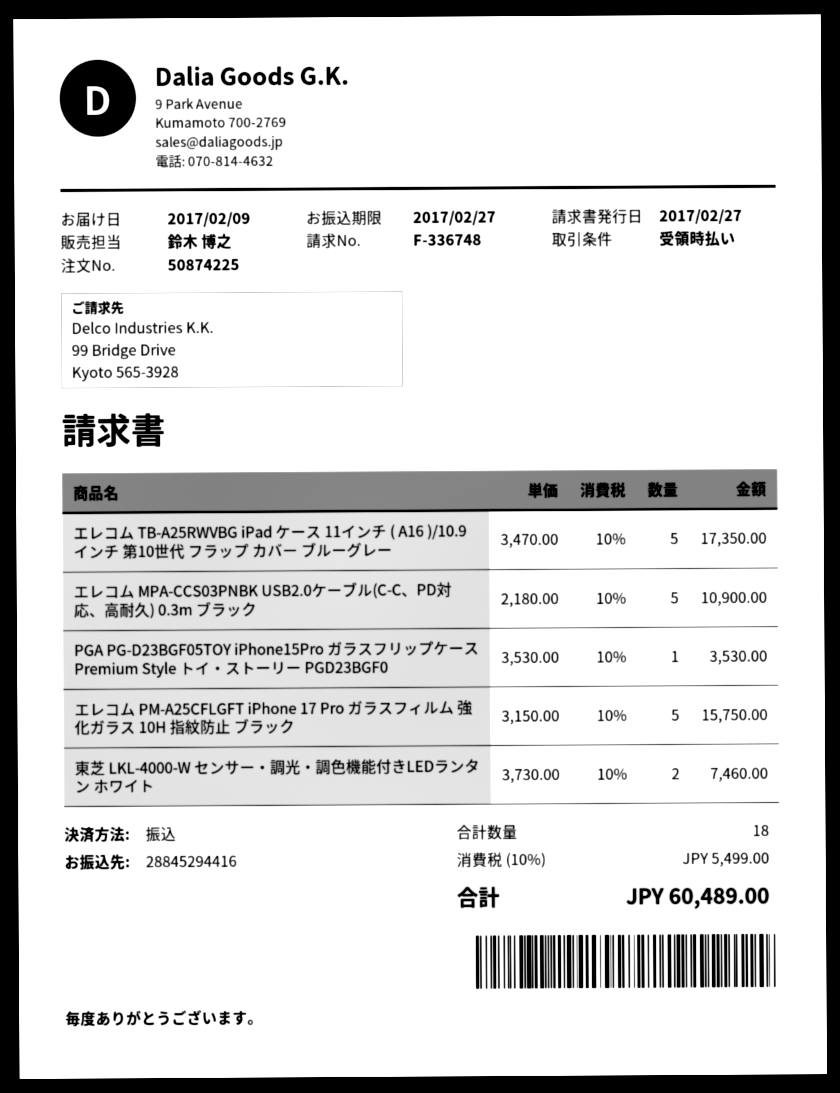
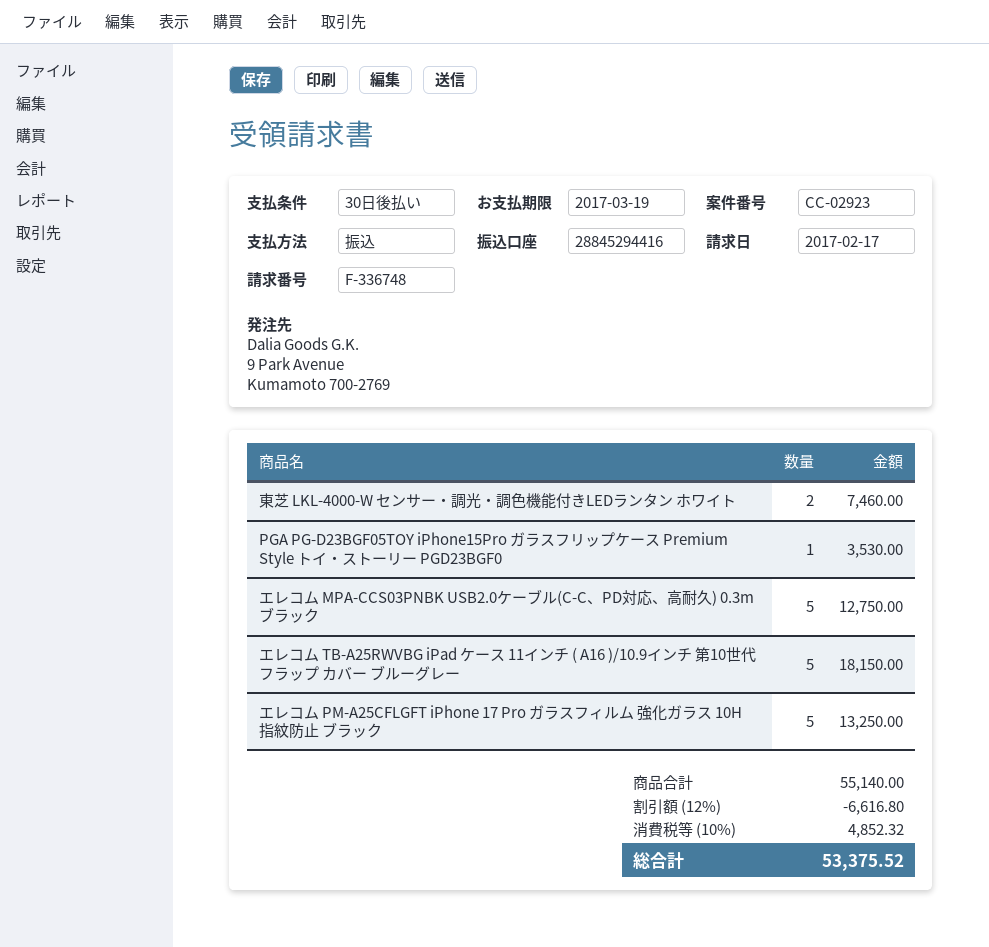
invoice date: 2017-02-27 -> 2017-02-17
payment terms: on receipt -> 30 days
due date: 2017-02-27 -> 2017-03-19
エレコム TB-A25RWVBG iPad ケース 11インチ ( A16 )/10.9インチ 第10世代 フラップ カバー ブルーグレー: 5 for 17350.00 -> 5 for 18150.00
エレコム MPA-CCS03PNBK USB2.0ケーブル(C-C、PD対応、高耐久) 0.3m ブラック: 5 for 10900.00 -> 5 for 12750.00
エレコム PM-A25CFLGFT iPhone 17 Pro ガラスフィルム 強化ガラス 10H 指紋防止 ブラック: 5 for 15750.00 -> 5 for 13250.00
discount: none -> 12% = 6616.80
tax: 10% = 5499.00 -> 10% = 4852.32
total: 60489.00 -> 53375.52

